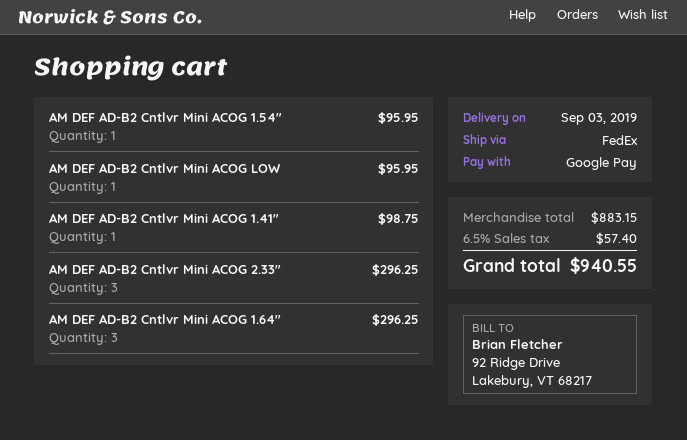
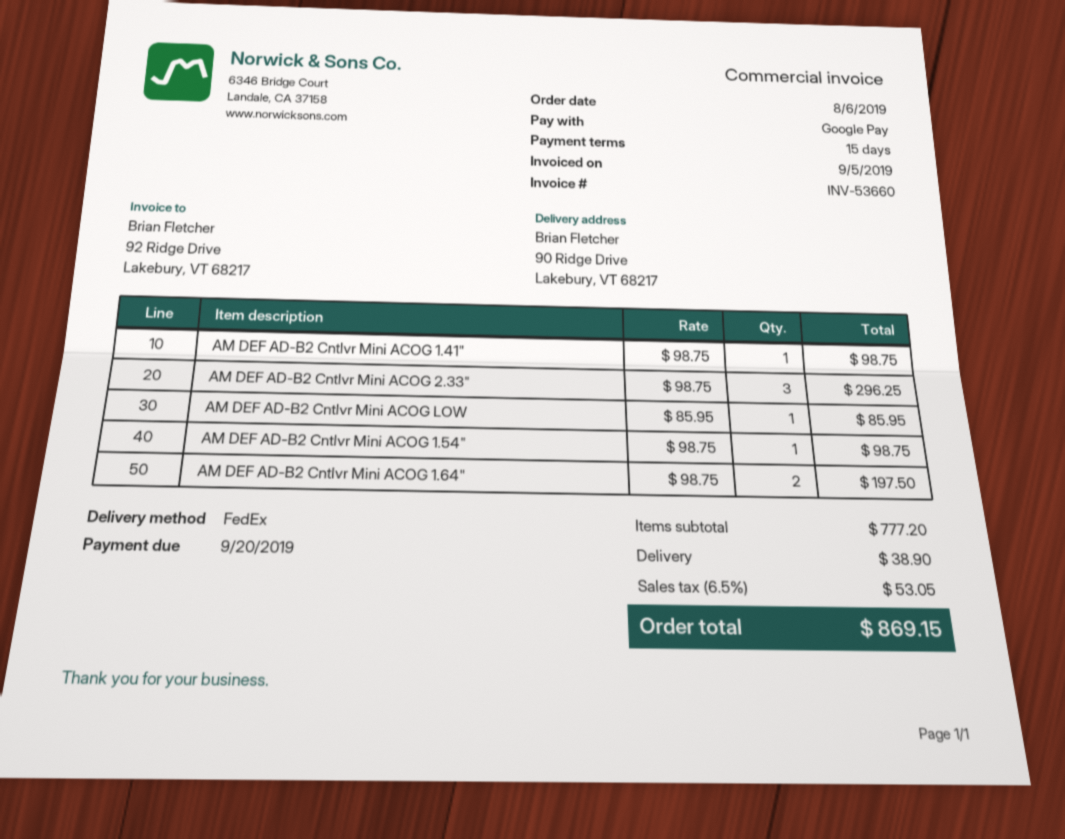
AM DEF AD-B2 Cntlvr Mini ACOG 1.54": 1 for 95.95 -> 1 for 98.75
AM DEF AD-B2 Cntlvr Mini ACOG LOW: 1 for 95.95 -> 1 for 85.95
AM DEF AD-B2 Cntlvr Mini ACOG 1.64": 3 for 296.25 -> 2 for 197.50
subtotal: 883.15 -> 777.20
shipping: none -> 38.90
tax: 6.5% = 57.40 -> 6.5% = 53.05
total: 940.55 -> 869.15

